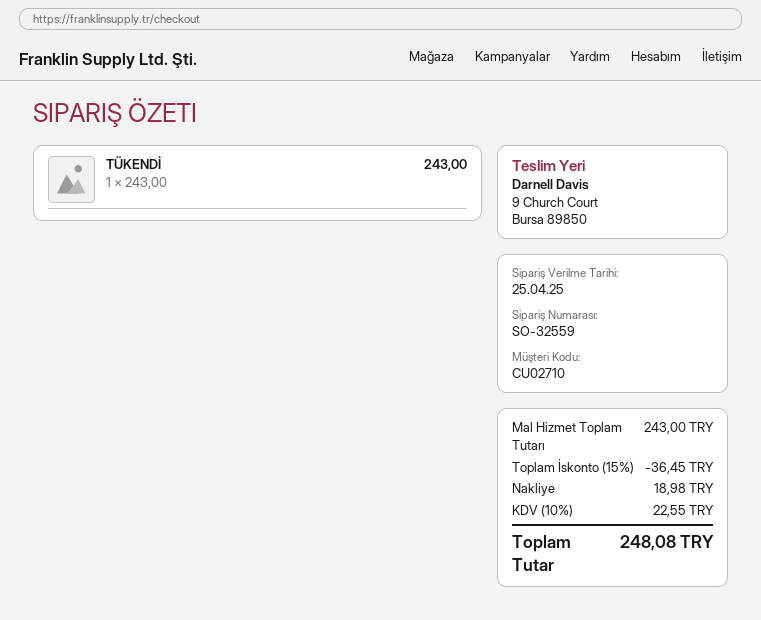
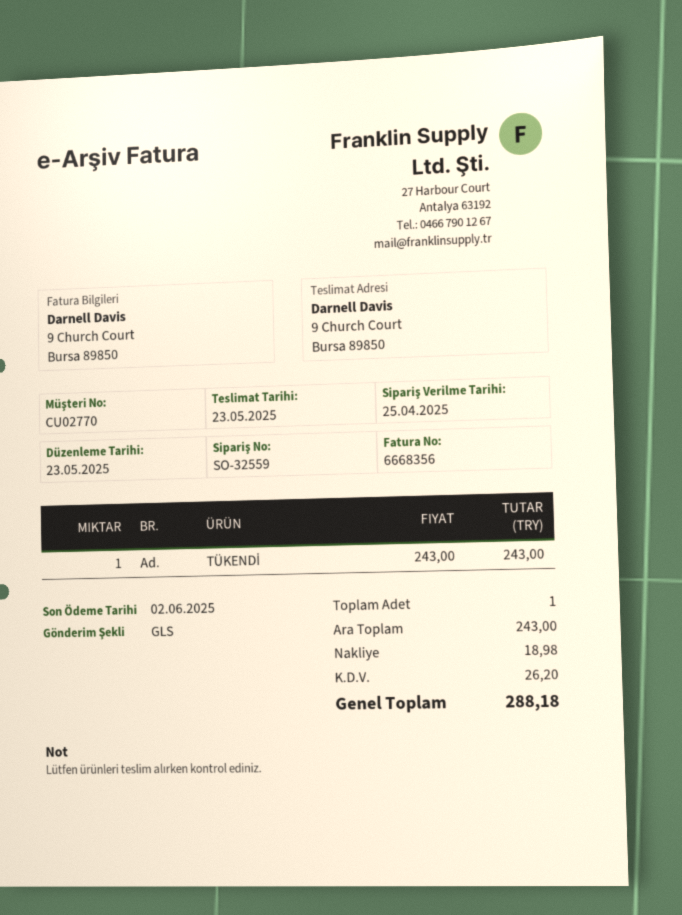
customer number: CU02710 -> CU02770
discount: 15% = 36.45 -> none
tax: 22.55 -> 26.20
total: 248.08 -> 288.18

